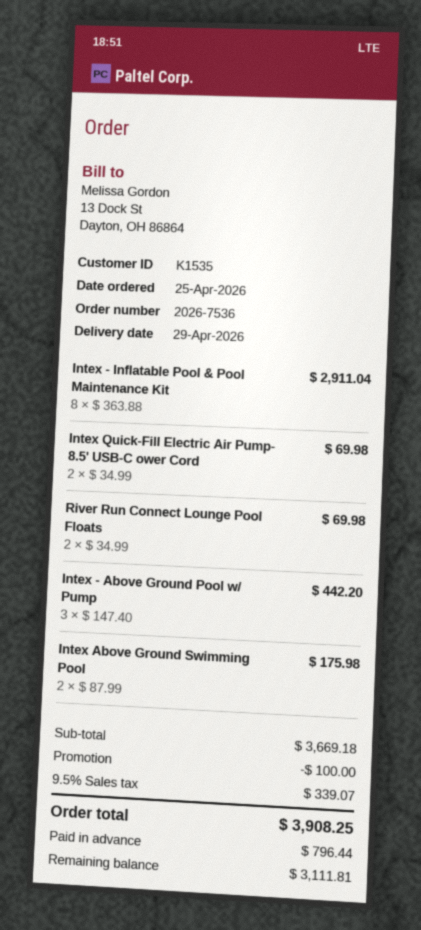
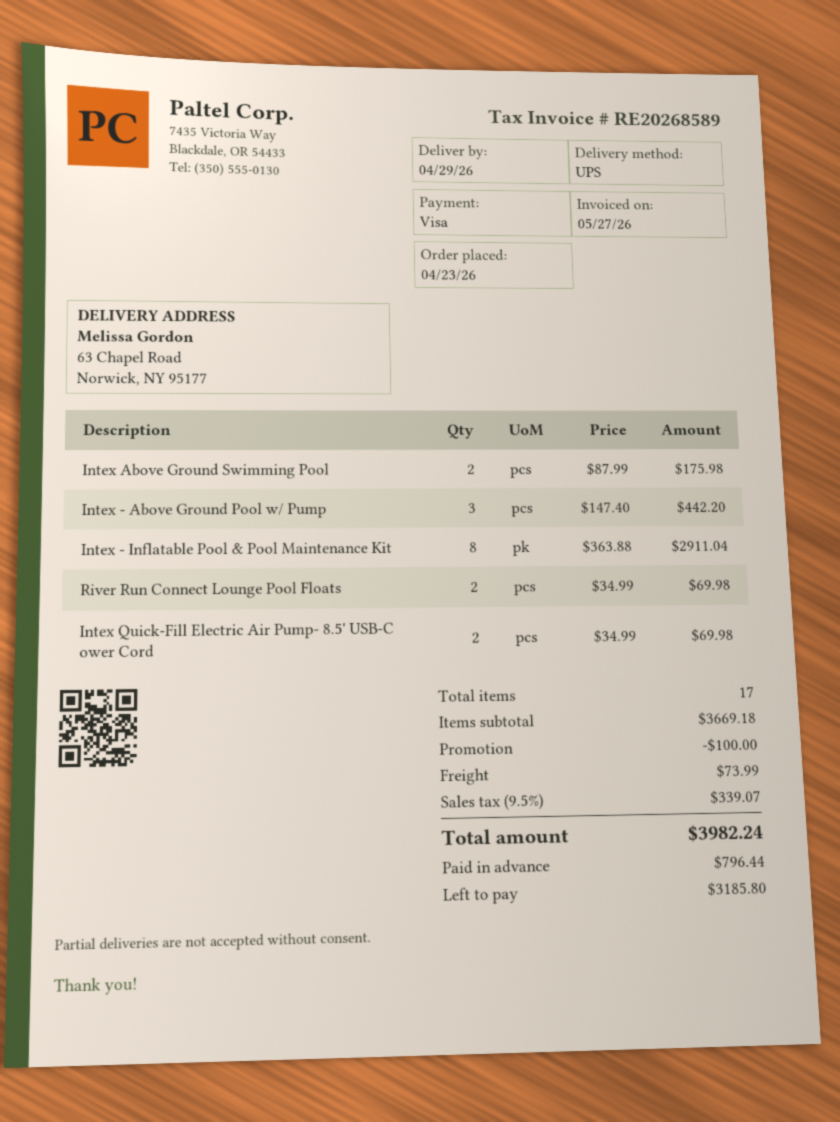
order date: 2026-04-25 -> 2026-04-23
shipping: none -> 73.99
total: 3908.25 -> 3982.24
balance: 3111.81 -> 3185.80

